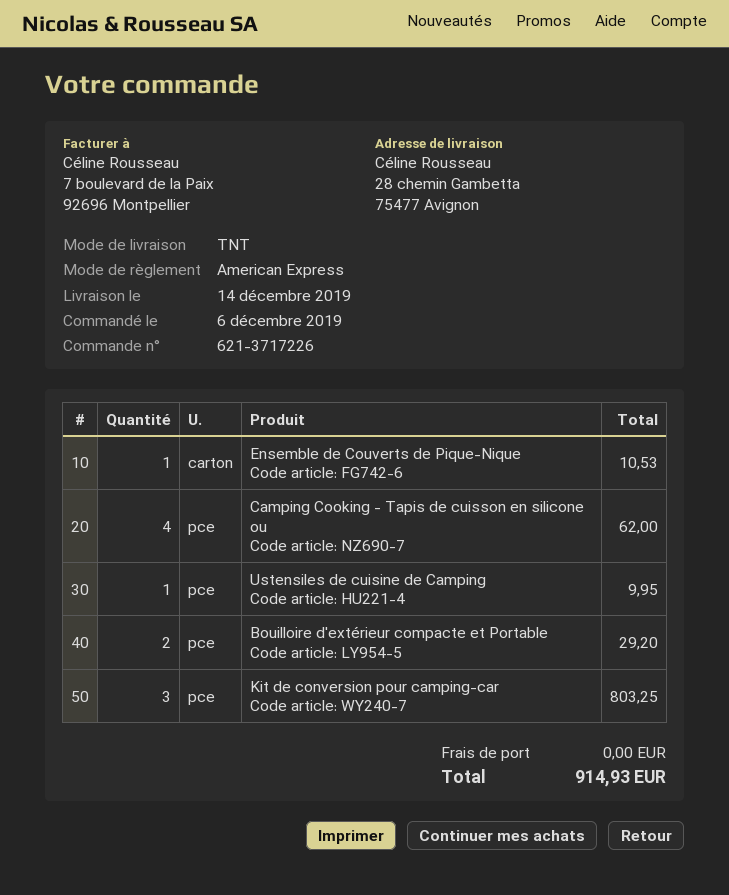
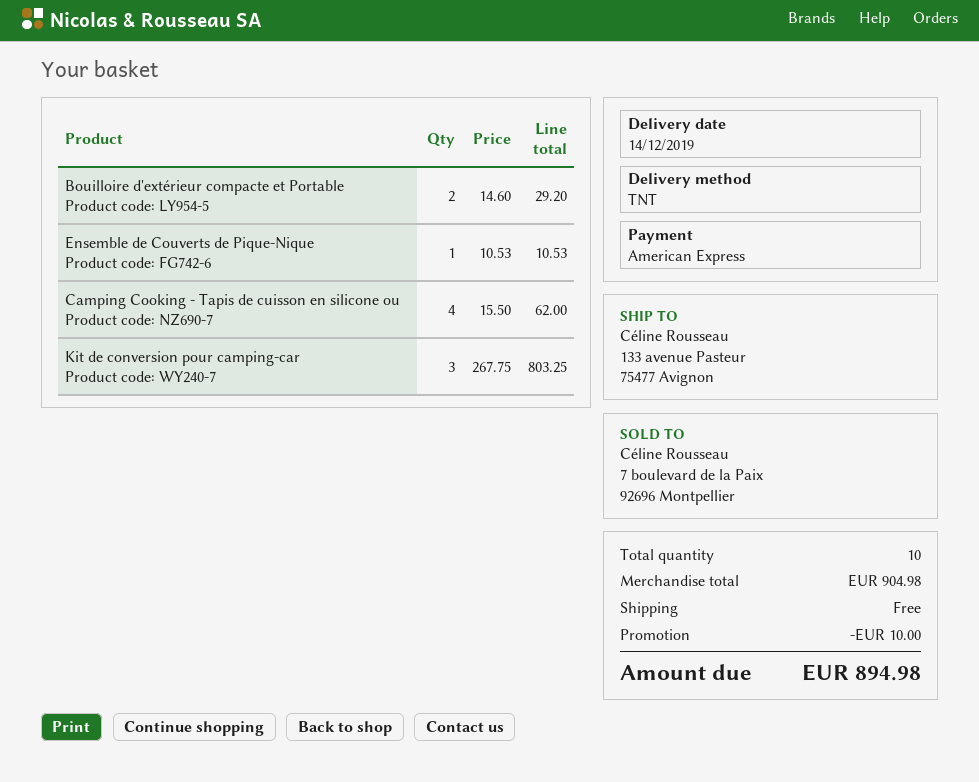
ship to: 28 chemin Gambetta, 75477 Avignon -> 133 avenue Pasteur, 75477 Avignon
Ustensiles de cuisine de Camping: 1 for 9.95 -> none
discount: none -> 10.00
total: 914.93 -> 894.98

